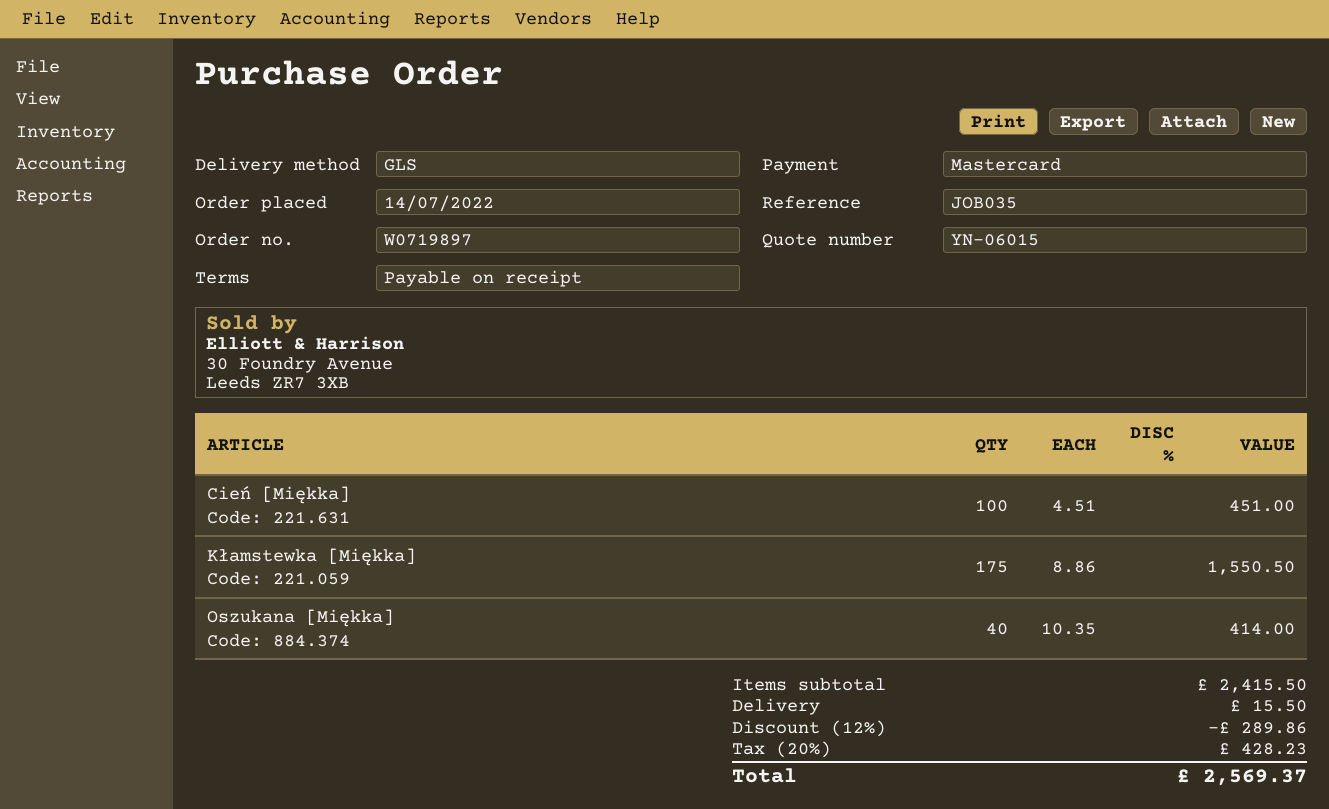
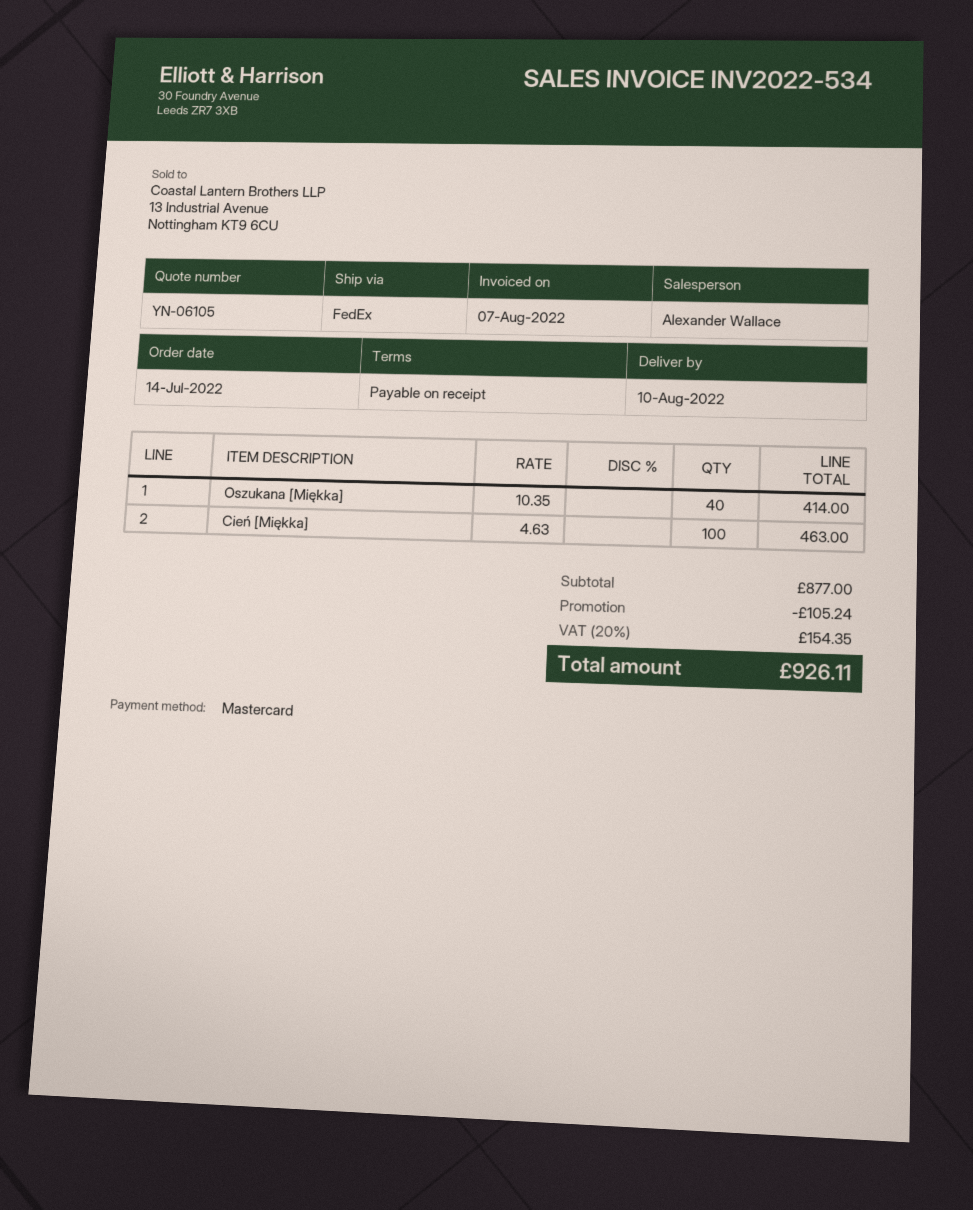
quote number: YN-06015 -> YN-06105
shipping method: GLS -> FedEx
Cień [Miękka]: 100 x 4.51 = 451.00 -> 100 x 4.63 = 463.00
Kłamstewka [Miękka]: 175 x 8.86 = 1550.50 -> none
subtotal: 2415.50 -> 877.00
discount: 289.86 -> 105.24
shipping: 15.50 -> none
tax: 20% = 428.23 -> 20% = 154.35
total: 2569.37 -> 926.11

